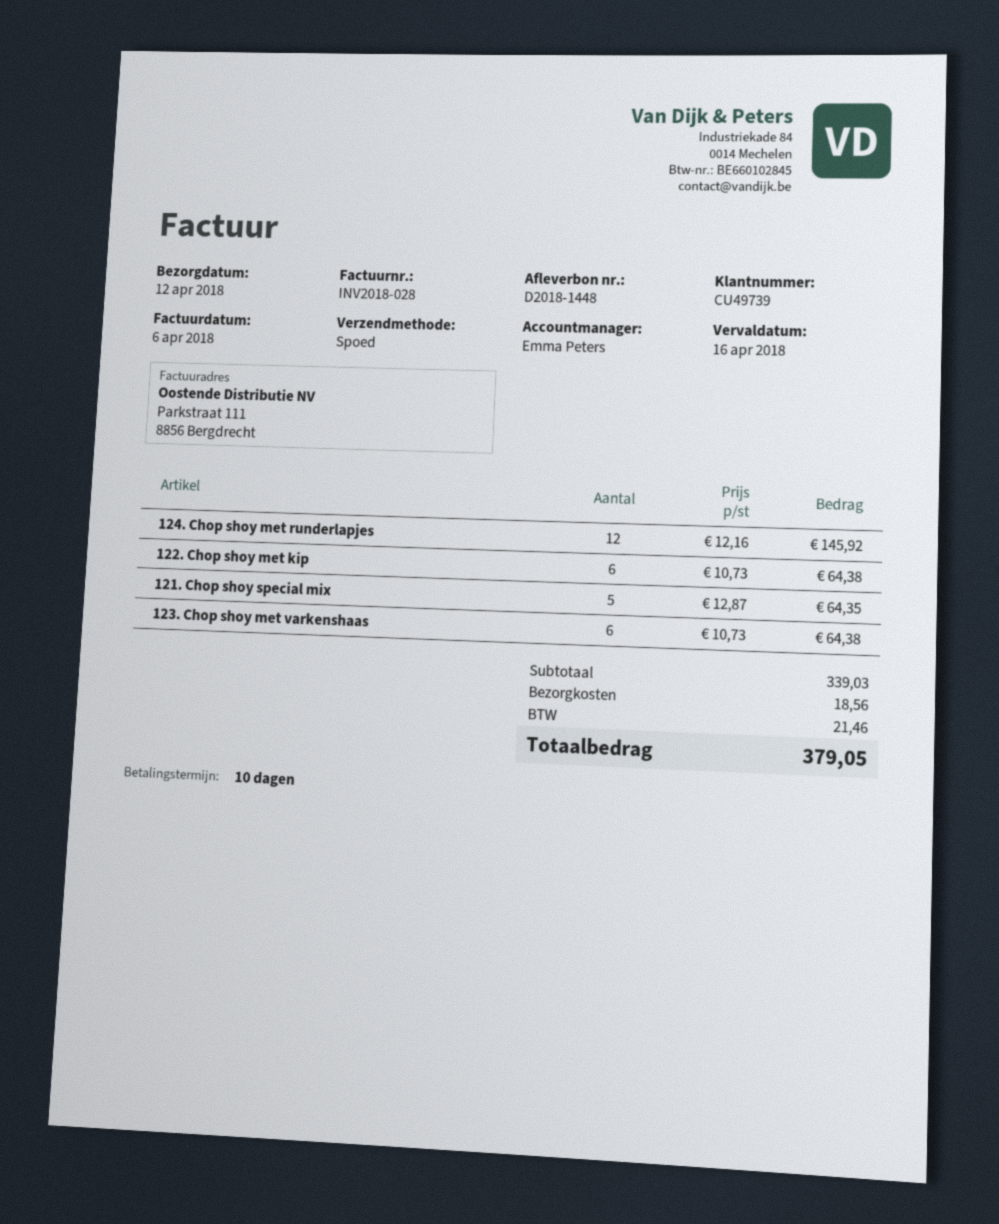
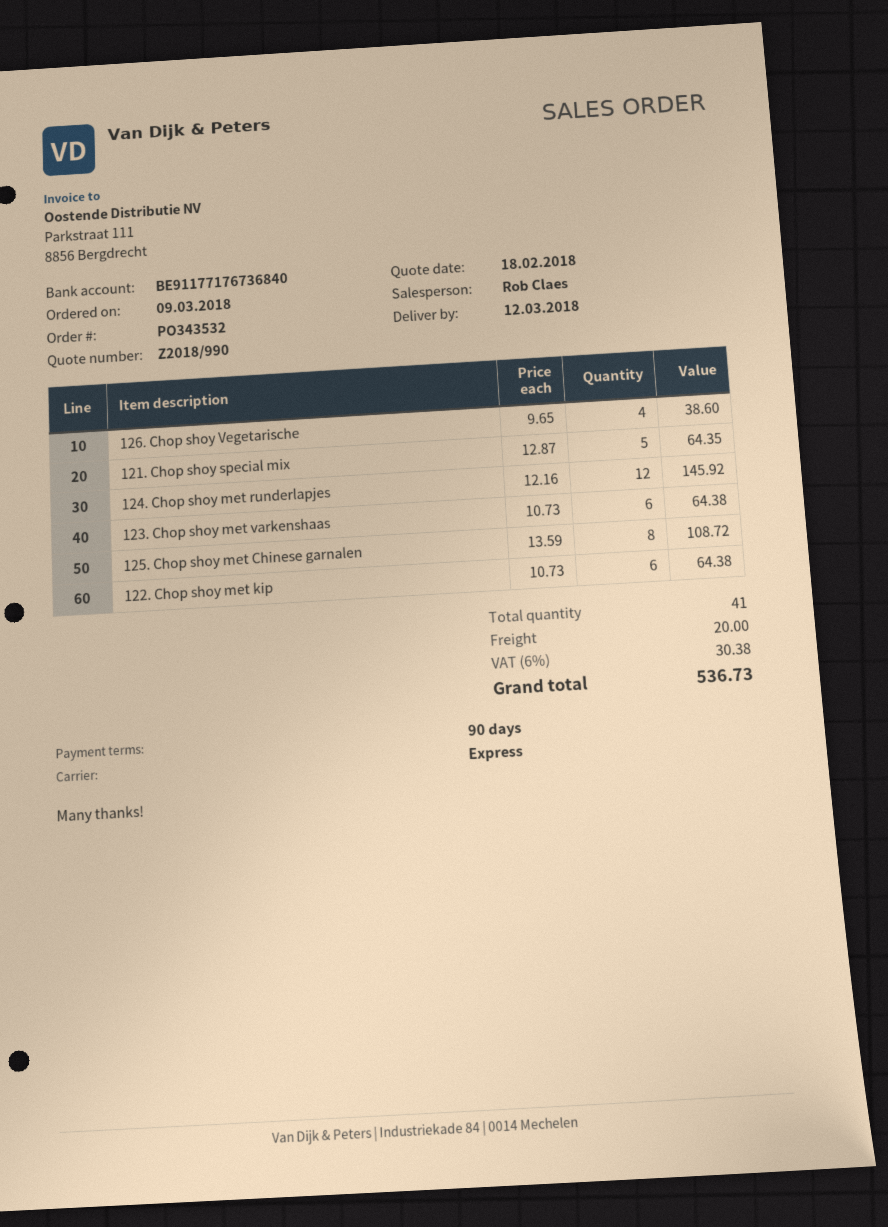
delivery date: 2018-04-12 -> 2018-03-12
payment terms: 10 days -> 90 days
sales rep: Emma Peters -> Rob Claes
126. Chop shoy Vegetarische: none -> 4 x 9.65 = 38.60
125. Chop shoy met Chinese garnalen: none -> 8 x 13.59 = 108.72
shipping: 18.56 -> 20.00
tax: 21.46 -> 30.38
total: 379.05 -> 536.73

